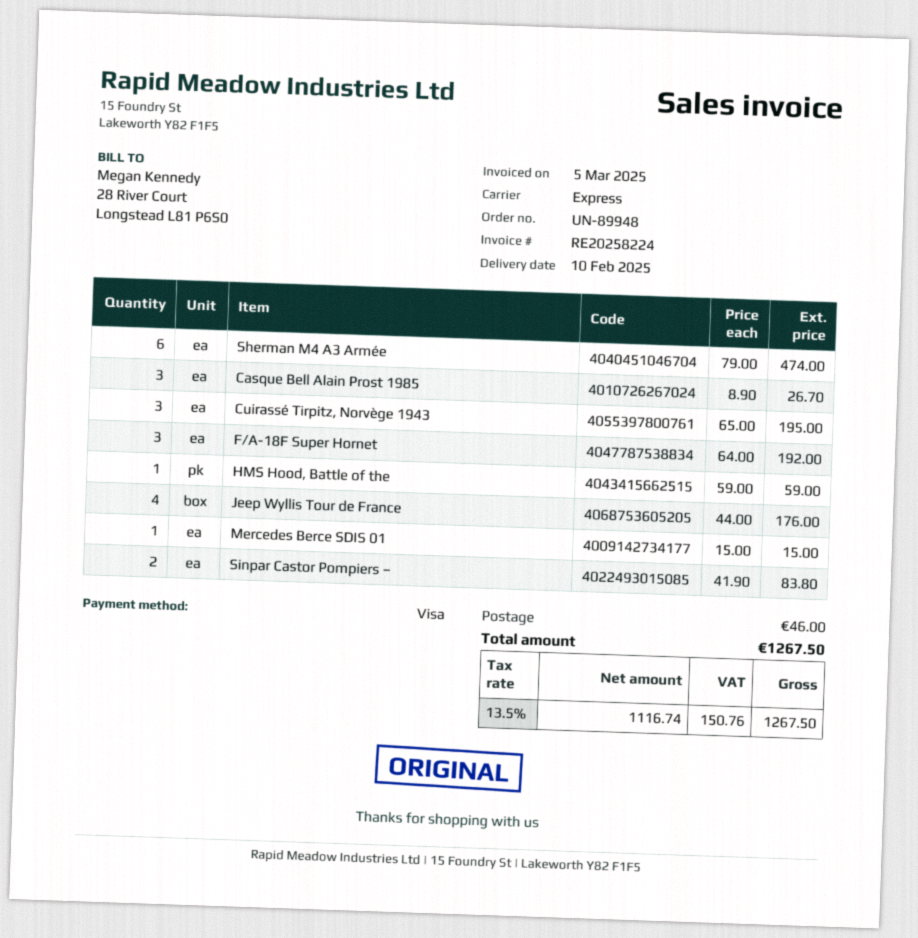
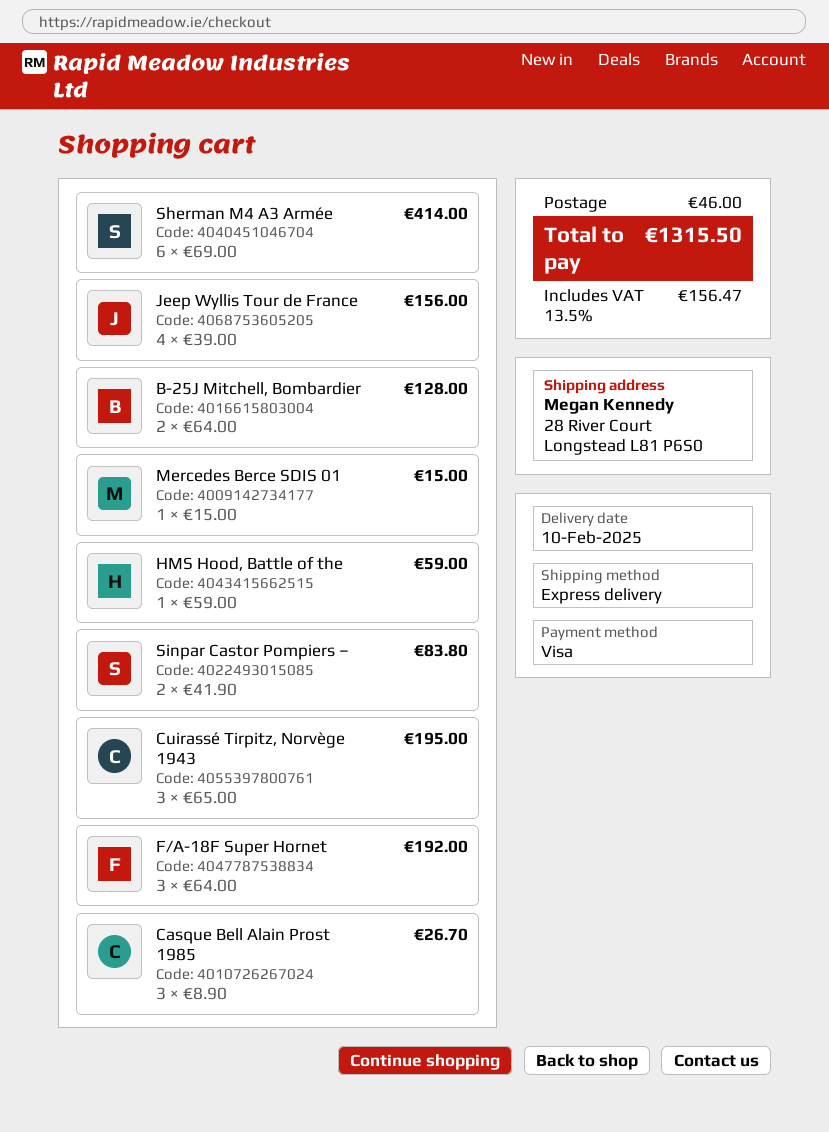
Sherman M4 A3 Armée: 6 x 79.00 = 474.00 -> 6 x 69.00 = 414.00
Jeep Wyllis Tour de France: 4 x 44.00 = 176.00 -> 4 x 39.00 = 156.00
B-25J Mitchell, Bombardier: none -> 2 x 64.00 = 128.00
tax: 13.5% = 150.76 -> 13.5% = 156.47
total: 1267.50 -> 1315.50

